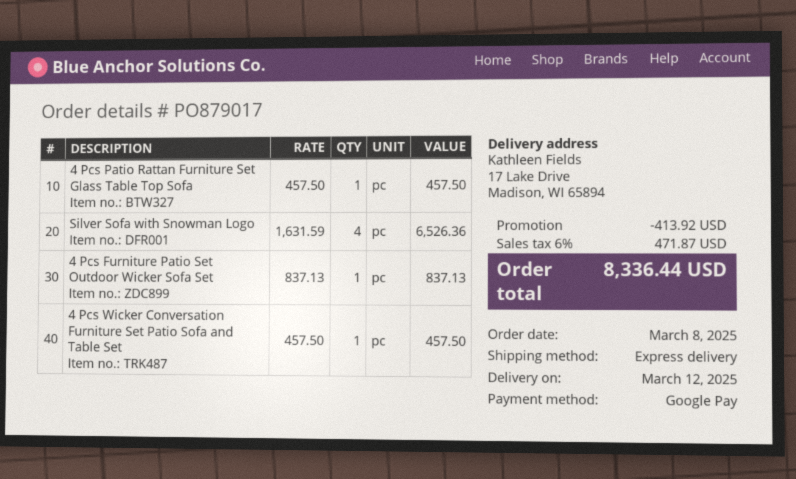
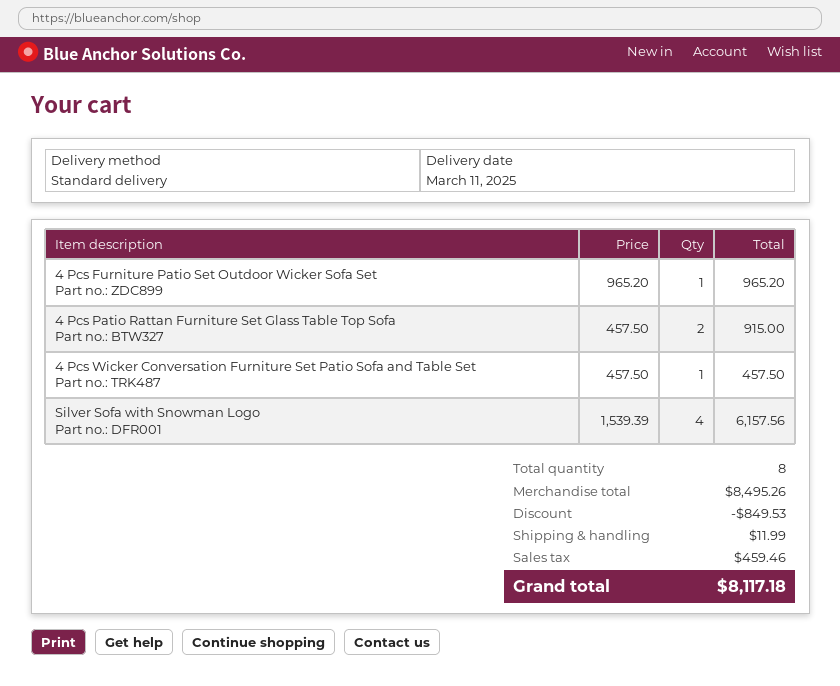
delivery date: 2025-03-12 -> 2025-03-11
shipping method: express -> standard
4 Pcs Patio Rattan Furniture Set Glass Table Top Sofa: 1 x 457.50 = 457.50 -> 2 x 457.50 = 915.00
Silver Sofa with Snowman Logo: 4 x 1631.59 = 6526.36 -> 4 x 1539.39 = 6157.56
4 Pcs Furniture Patio Set Outdoor Wicker Sofa Set: 1 x 837.13 = 837.13 -> 1 x 965.20 = 965.20
discount: 413.92 -> 849.53
shipping: none -> 11.99
tax: 471.87 -> 459.46
total: 8336.44 -> 8117.18

